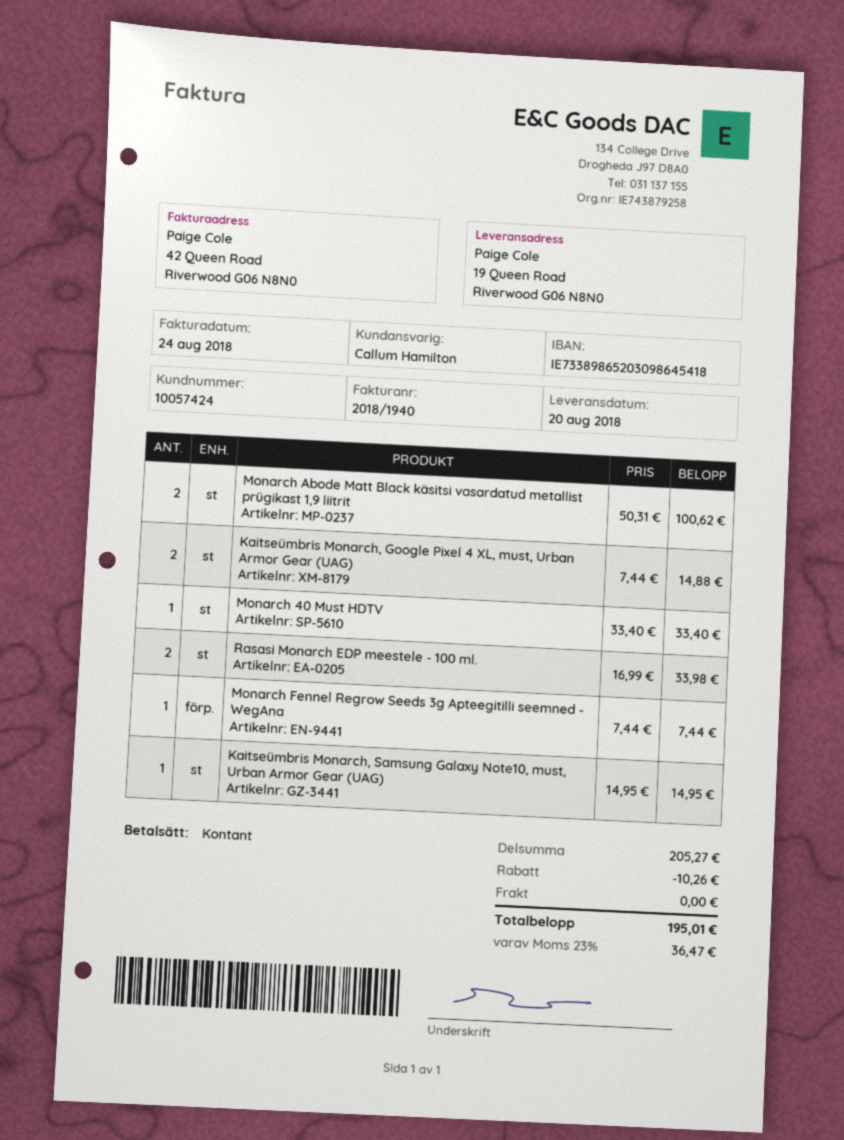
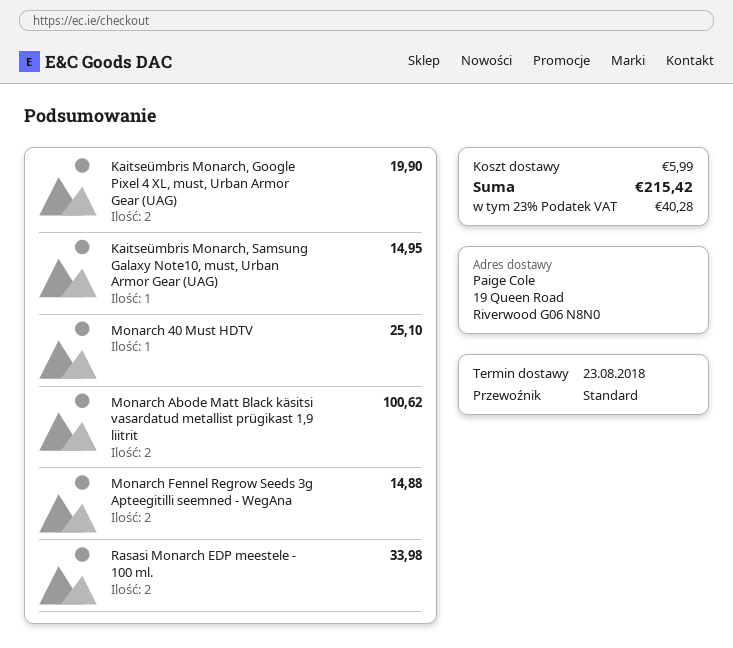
delivery date: 2018-08-20 -> 2018-08-23
Kaitseümbris Monarch, Google Pixel 4 XL, must, Urban Armor Gear (UAG): 2 for 14.88 -> 2 for 19.90
Monarch 40 Must HDTV: 1 for 33.40 -> 1 for 25.10
Monarch Fennel Regrow Seeds 3g Apteegitilli seemned - WegAna: 1 for 7.44 -> 2 for 14.88
discount: 10.26 -> none
shipping: 0.00 -> 5.99
tax: 23% = 36.47 -> 23% = 40.28
total: 195.01 -> 215.42

